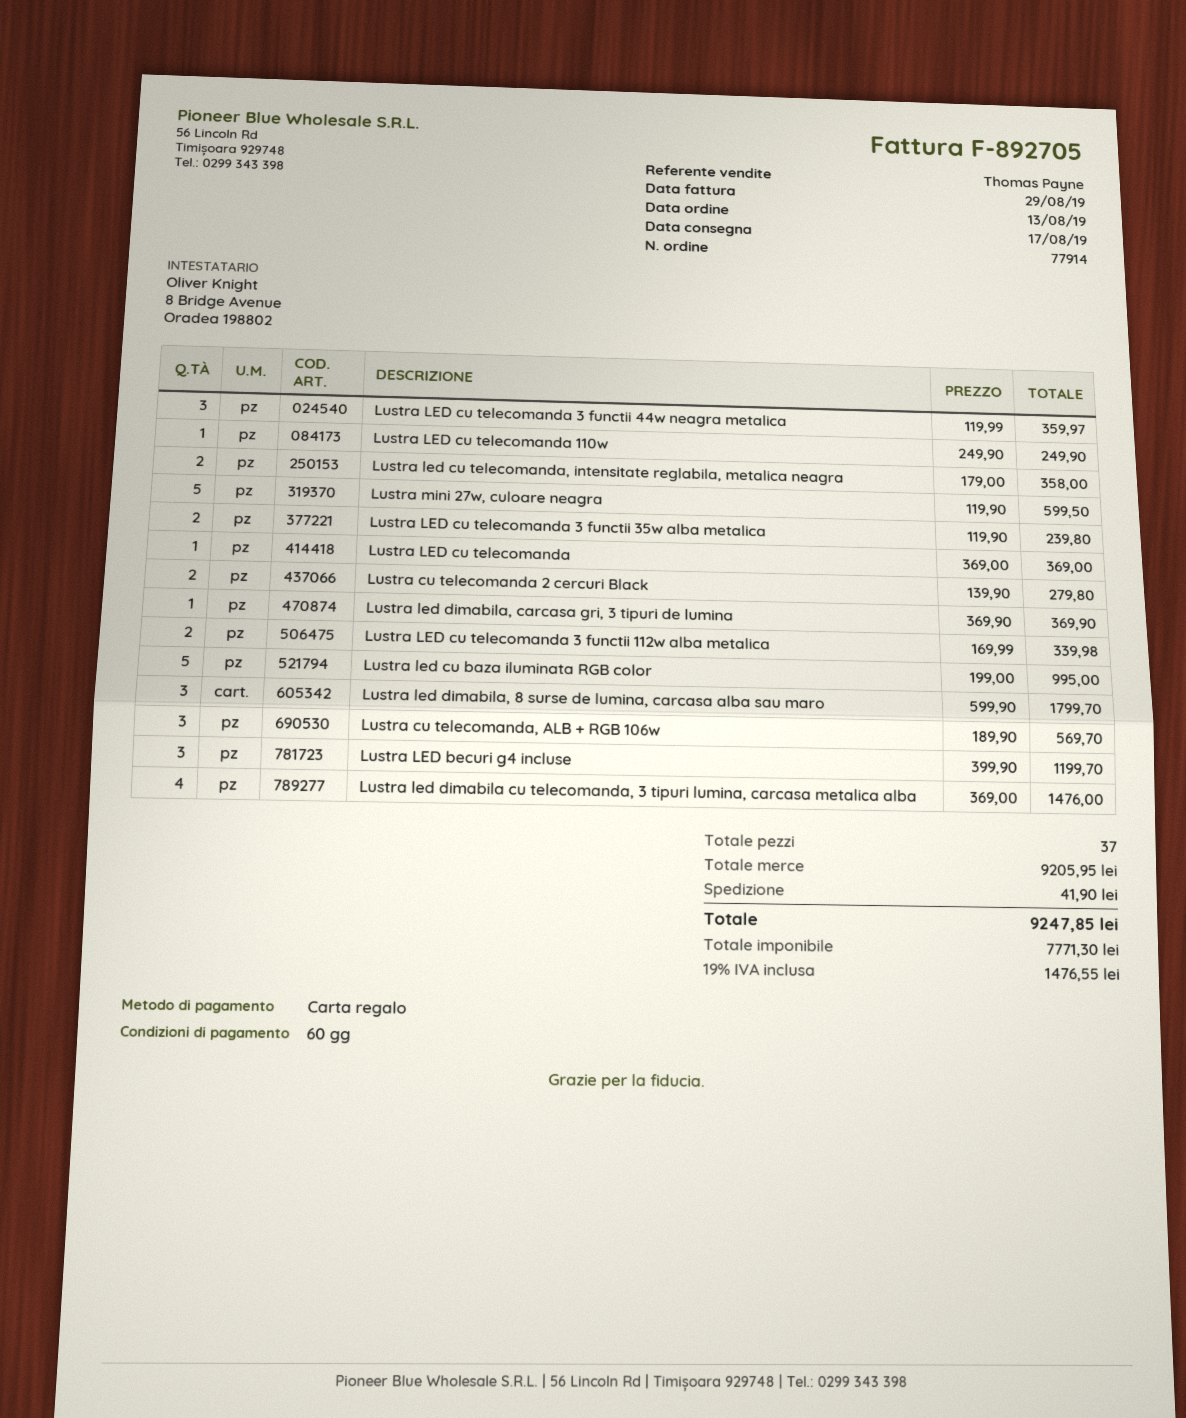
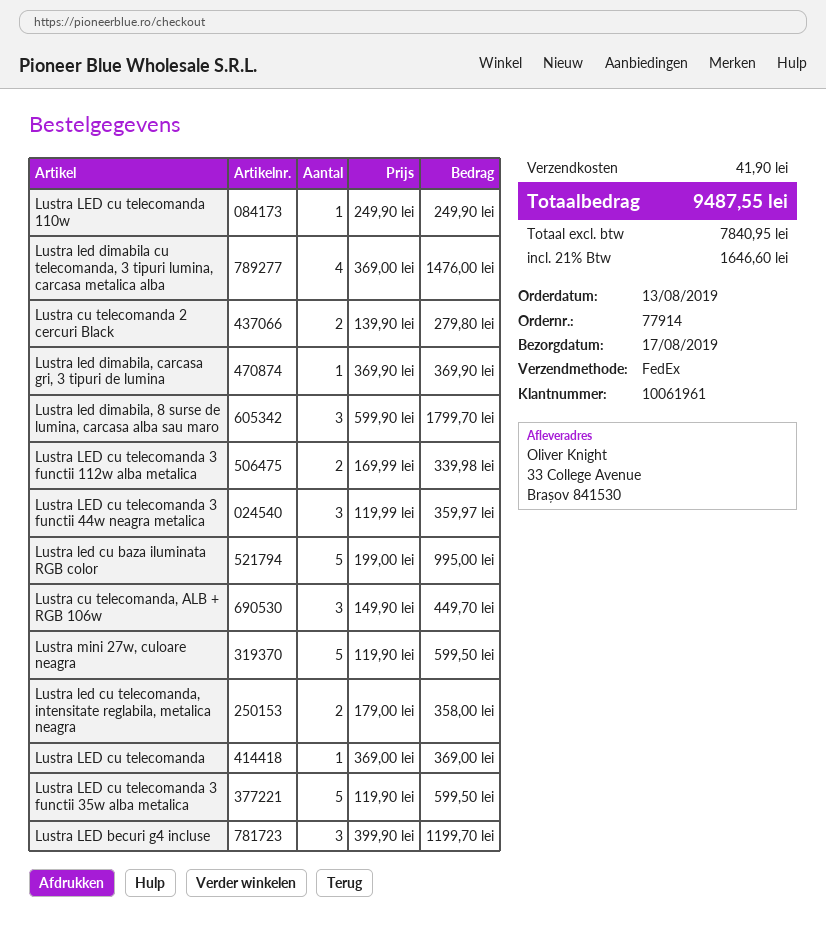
Lustra LED cu telecomanda 3 functii 35w alba metalica: 2 x 119.90 = 239.80 -> 5 x 119.90 = 599.50
Lustra cu telecomanda, ALB + RGB 106w: 3 x 189.90 = 569.70 -> 3 x 149.90 = 449.70
net: 7771.30 -> 7840.95
tax: 19% = 1476.55 -> 21% = 1646.60
total: 9247.85 -> 9487.55

